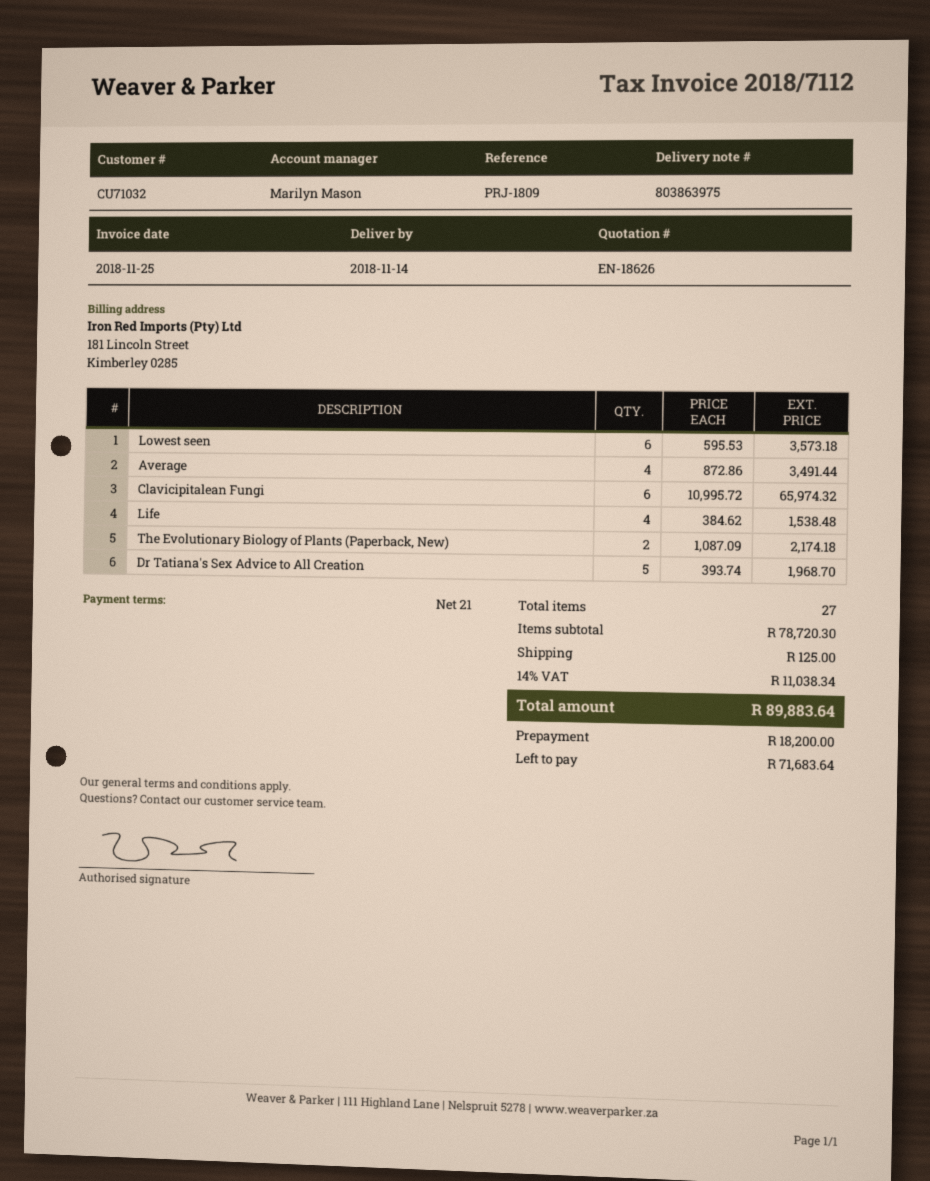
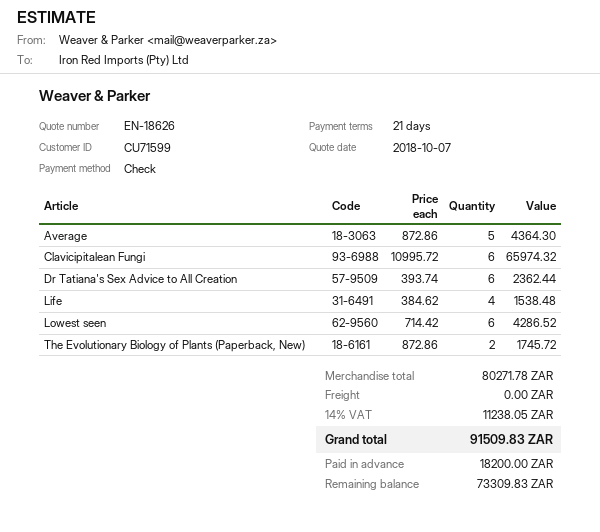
customer number: CU71032 -> CU71599
Lowest seen: 6 x 595.53 = 3573.18 -> 6 x 714.42 = 4286.52
Average: 4 x 872.86 = 3491.44 -> 5 x 872.86 = 4364.30
The Evolutionary Biology of Plants (Paperback, New): 2 x 1087.09 = 2174.18 -> 2 x 872.86 = 1745.72
Dr Tatiana's Sex Advice to All Creation: 5 x 393.74 = 1968.70 -> 6 x 393.74 = 2362.44
subtotal: 78720.30 -> 80271.78
shipping: 125.00 -> 0.00
tax: 14% = 11038.34 -> 14% = 11238.05
total: 89883.64 -> 91509.83
balance: 71683.64 -> 73309.83

